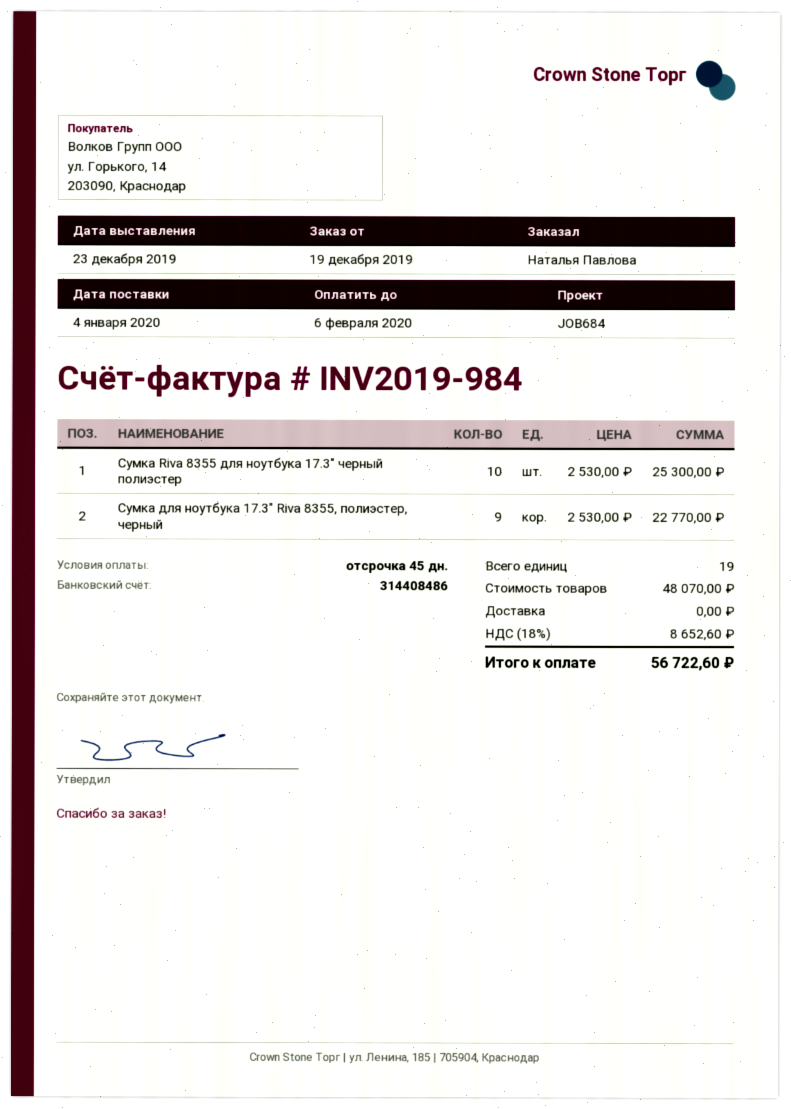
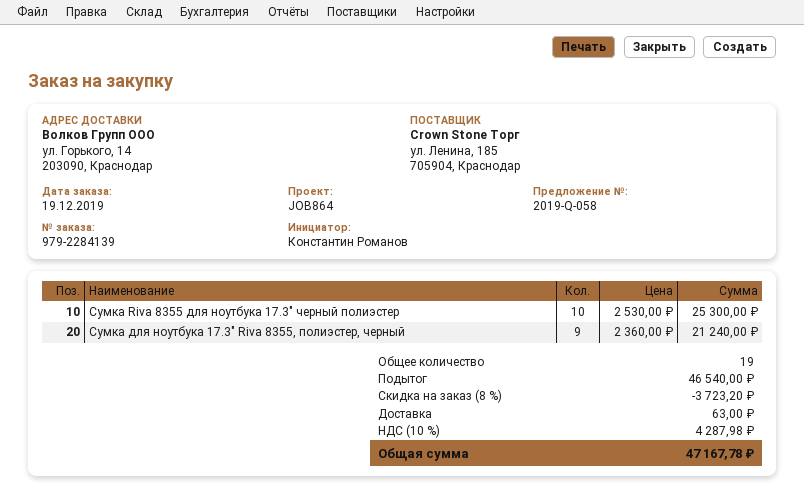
reference: JOB684 -> JOB864
ordered by: Наталья Павлова -> Константин Романов
Сумка для ноутбука 17.3" Riva 8355, полиэстер, черный: 9 x 2530.00 = 22770.00 -> 9 x 2360.00 = 21240.00
subtotal: 48070.00 -> 46540.00
discount: none -> 8% = 3723.20
shipping: 0.00 -> 63.00
tax: 18% = 8652.60 -> 10% = 4287.98
total: 56722.60 -> 47167.78

